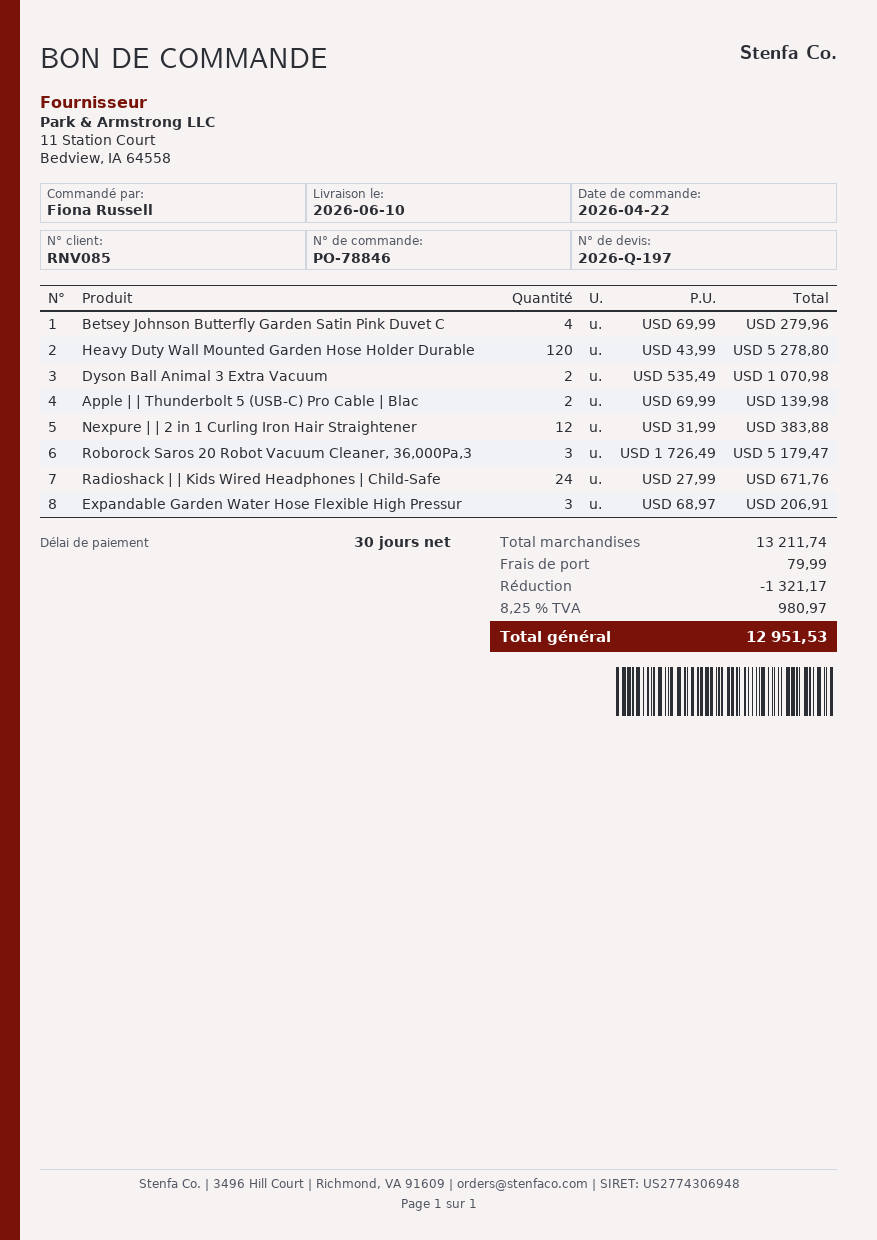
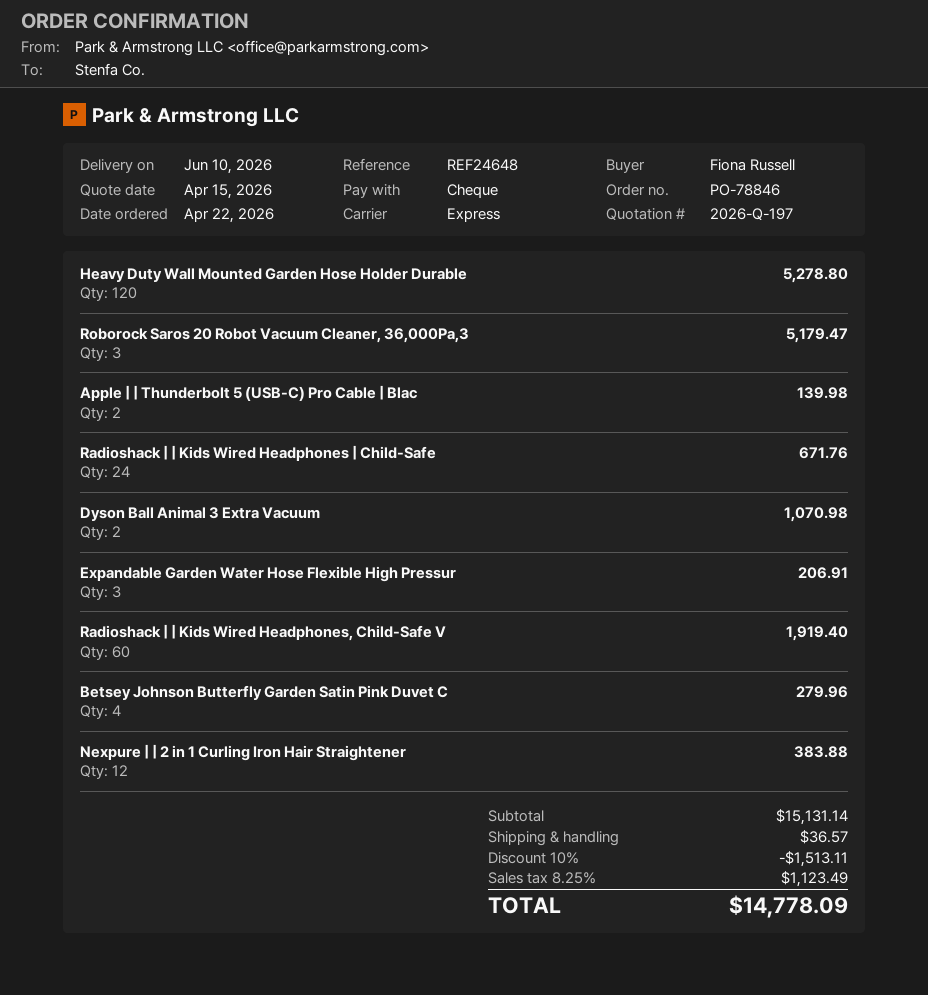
Radioshack | | Kids Wired Headphones, Child-Safe V: none -> 60 for 1919.40
subtotal: 13211.74 -> 15131.14
discount: 1321.17 -> 1513.11
shipping: 79.99 -> 36.57
tax: 8.25% = 980.97 -> 8.25% = 1123.49
total: 12951.53 -> 14778.09

